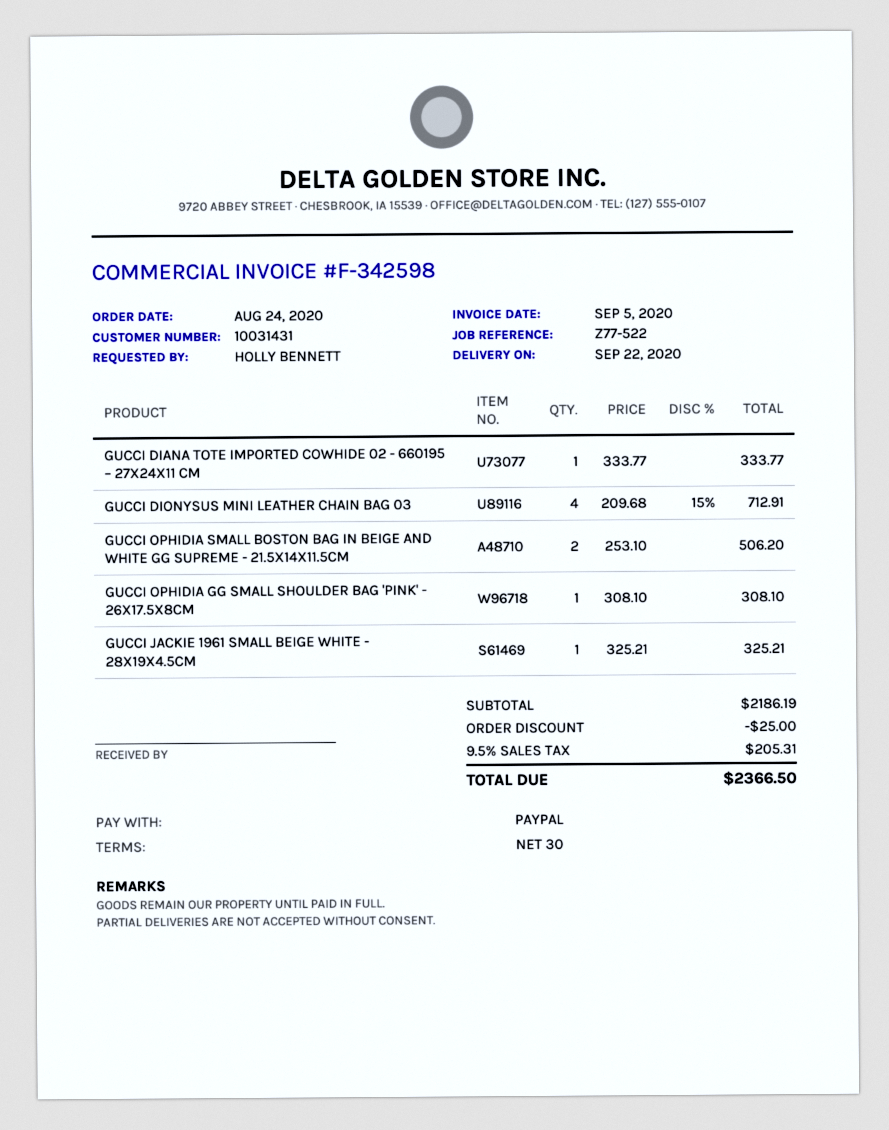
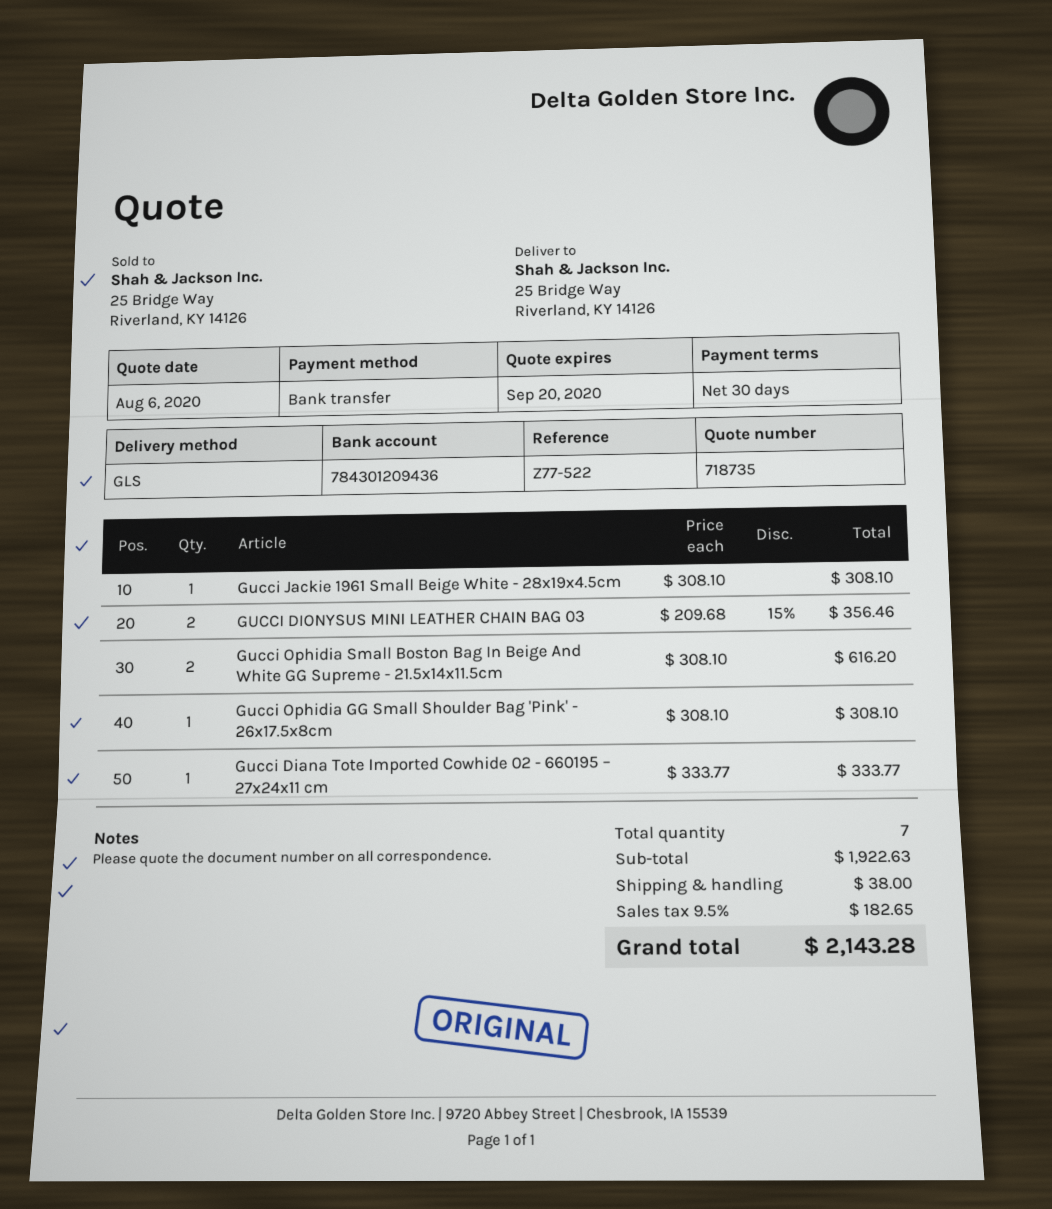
payment method: PayPal -> bank transfer
GUCCI DIONYSUS MINI LEATHER CHAIN BAG 03: 4 x 209.68 - 15% = 712.91 -> 2 x 209.68 - 15% = 356.46
GUCCI OPHIDIA SMALL BOSTON BAG IN BEIGE AND WHITE GG SUPREME - 21.5X14X11.5CM: 2 x 253.10 = 506.20 -> 2 x 308.10 = 616.20
GUCCI JACKIE 1961 SMALL BEIGE WHITE - 28X19X4.5CM: 1 x 325.21 = 325.21 -> 1 x 308.10 = 308.10
subtotal: 2186.19 -> 1922.63
discount: 25.00 -> none
shipping: none -> 38.00
tax: 9.5% = 205.31 -> 9.5% = 182.65
total: 2366.50 -> 2143.28

